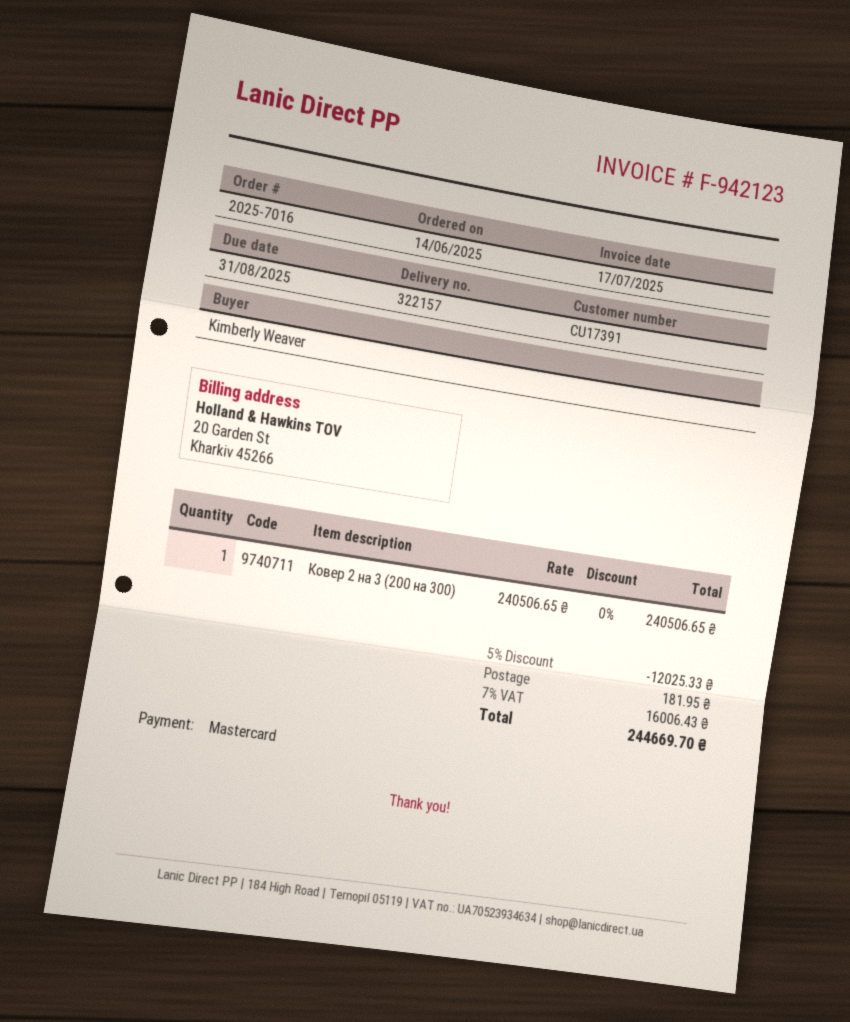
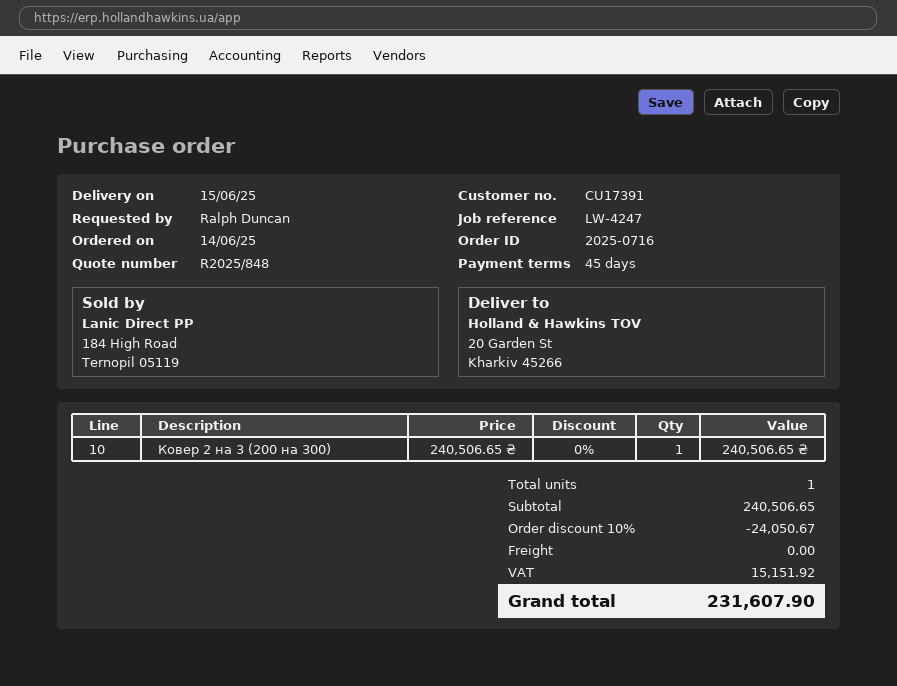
order number: 2025-7016 -> 2025-0716
ordered by: Kimberly Weaver -> Ralph Duncan
discount: 5% = 12025.33 -> 10% = 24050.67
shipping: 181.95 -> 0.00
tax: 16006.43 -> 15151.92
total: 244669.70 -> 231607.90

